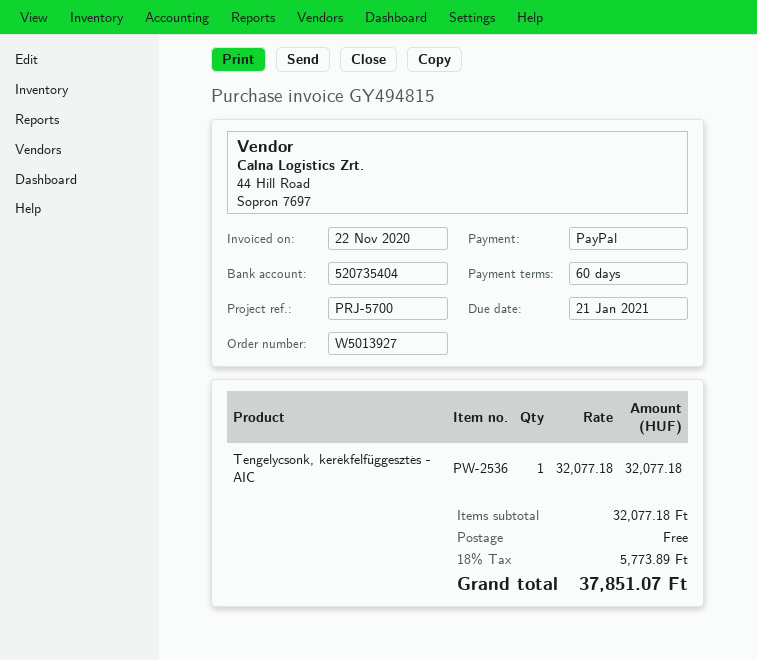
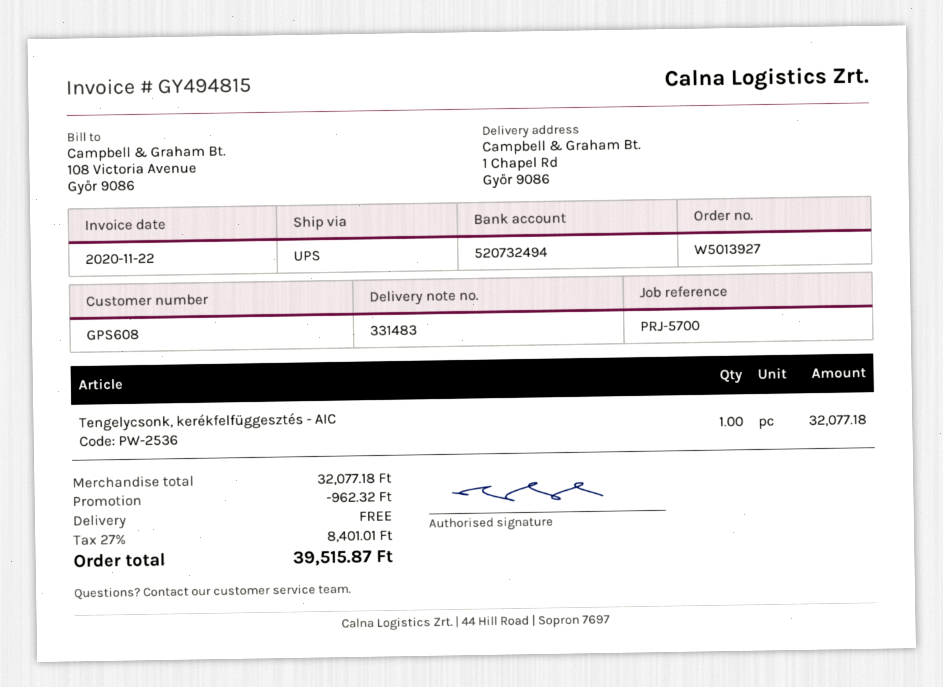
bank account: 520735404 -> 520732494
discount: none -> 962.32
tax: 18% = 5773.89 -> 27% = 8401.01
total: 37851.07 -> 39515.87

